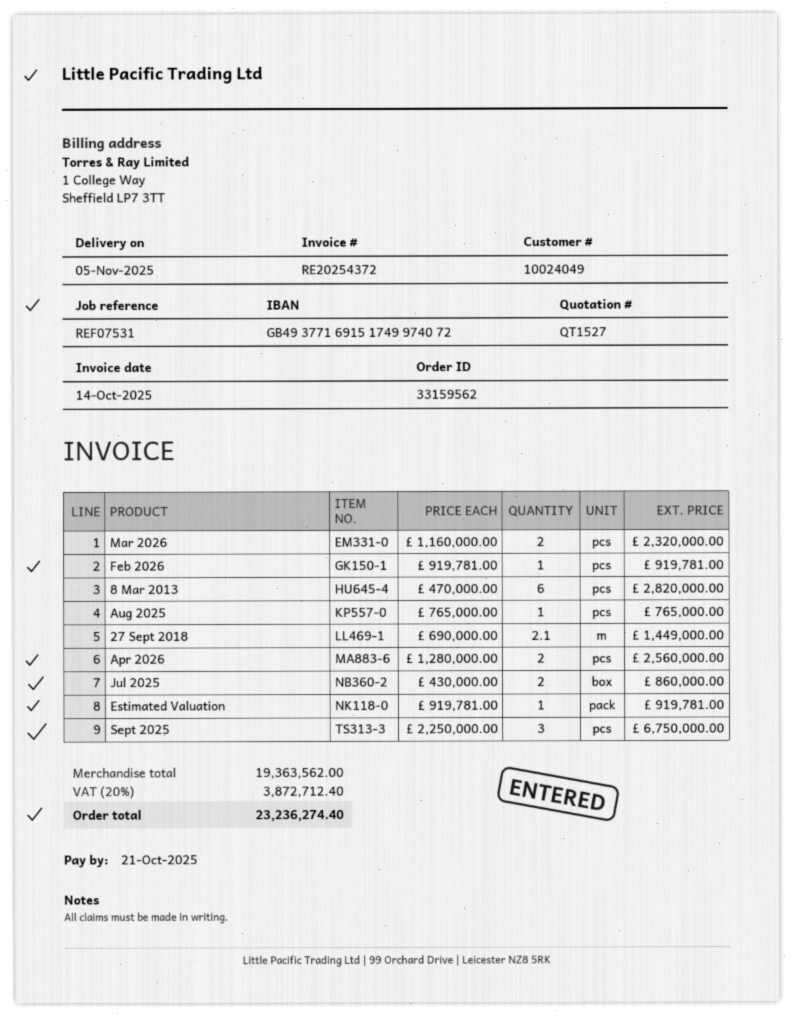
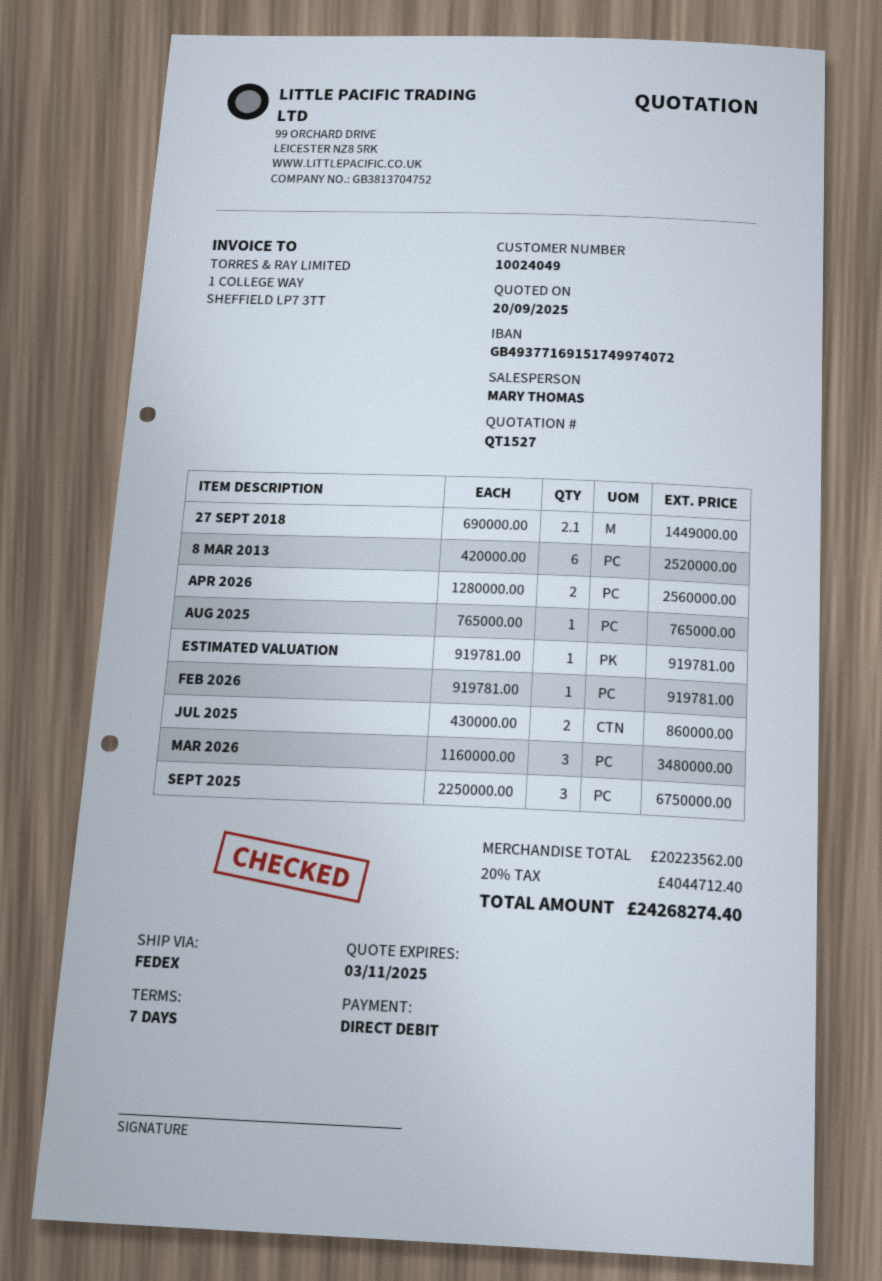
Mar 2026: 2 x 1160000.00 = 2320000.00 -> 3 x 1160000.00 = 3480000.00
8 Mar 2013: 6 x 470000.00 = 2820000.00 -> 6 x 420000.00 = 2520000.00
subtotal: 19363562.00 -> 20223562.00
tax: 20% = 3872712.40 -> 20% = 4044712.40
total: 23236274.40 -> 24268274.40

